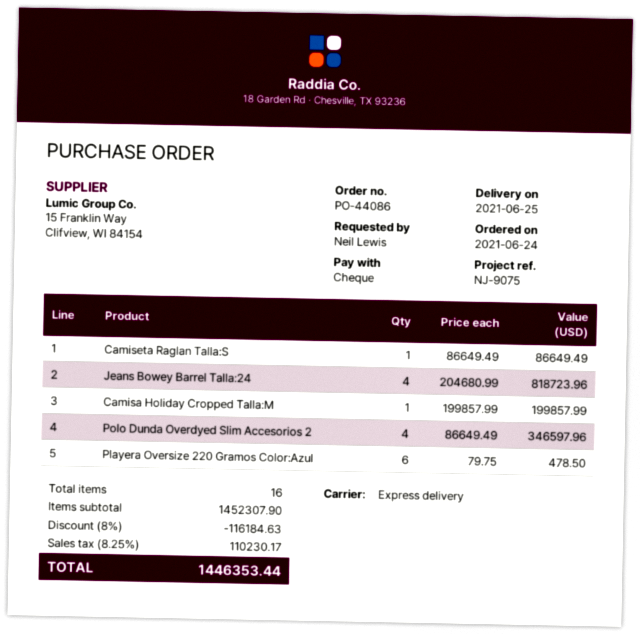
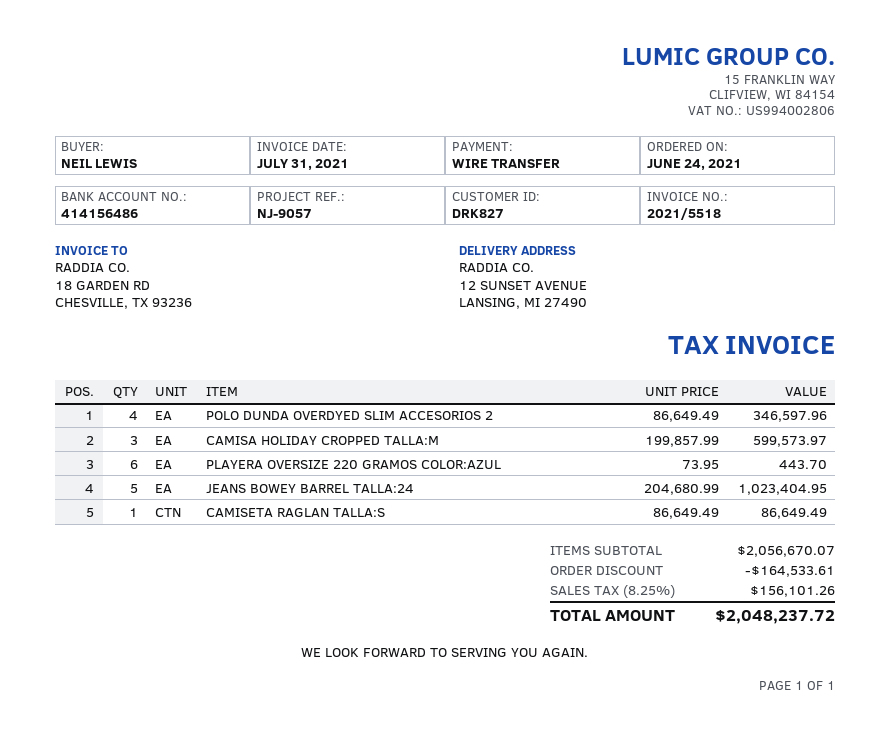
reference: NJ-9075 -> NJ-9057
payment method: cheque -> bank transfer
Jeans Bowey Barrel Talla:24: 4 x 204680.99 = 818723.96 -> 5 x 204680.99 = 1023404.95
Camisa Holiday Cropped Talla:M: 1 x 199857.99 = 199857.99 -> 3 x 199857.99 = 599573.97
Playera Oversize 220 Gramos Color:Azul: 6 x 79.75 = 478.50 -> 6 x 73.95 = 443.70
subtotal: 1452307.90 -> 2056670.07
discount: 116184.63 -> 164533.61
tax: 8.25% = 110230.17 -> 8.25% = 156101.26
total: 1446353.44 -> 2048237.72

